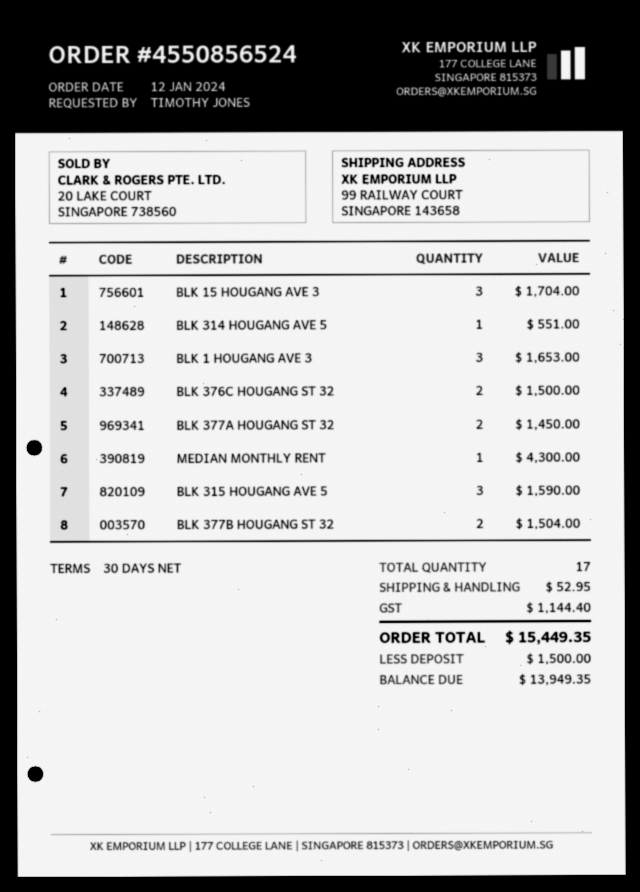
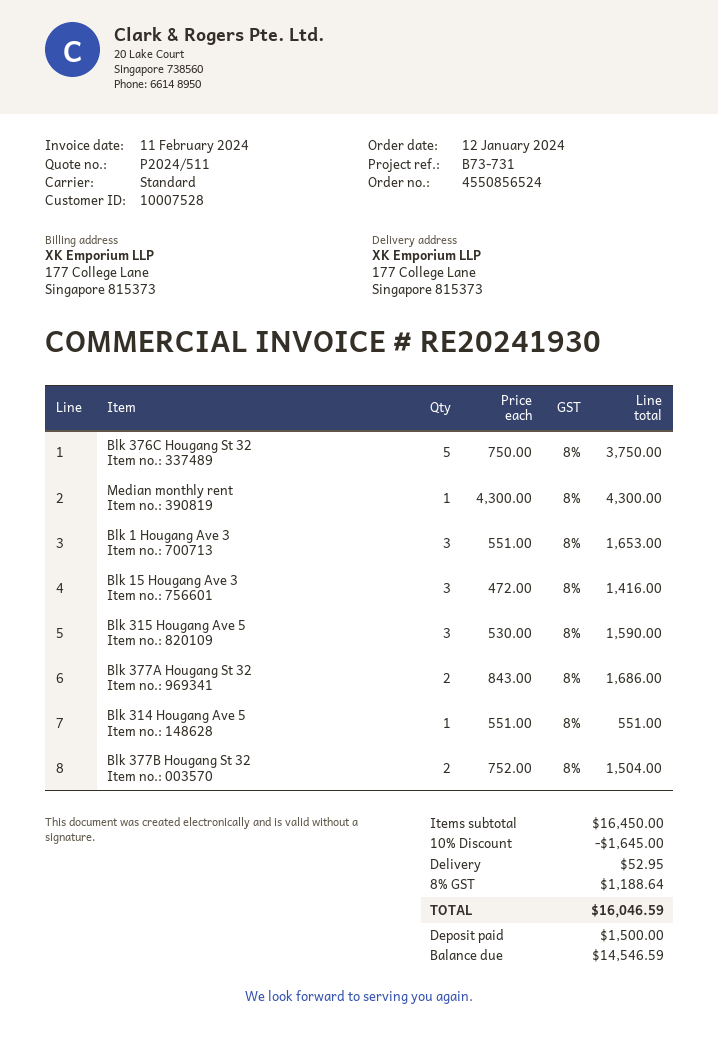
ship to: 99 RAILWAY COURT, SINGAPORE 143658 -> 177 College Lane, Singapore 815373
BLK 15 HOUGANG AVE 3: 3 for 1704.00 -> 3 for 1416.00
BLK 376C HOUGANG ST 32: 2 for 1500.00 -> 5 for 3750.00
BLK 377A HOUGANG ST 32: 2 for 1450.00 -> 2 for 1686.00
discount: none -> 10% = 1645.00
tax: 1144.40 -> 1188.64
total: 15449.35 -> 16046.59
balance: 13949.35 -> 14546.59

